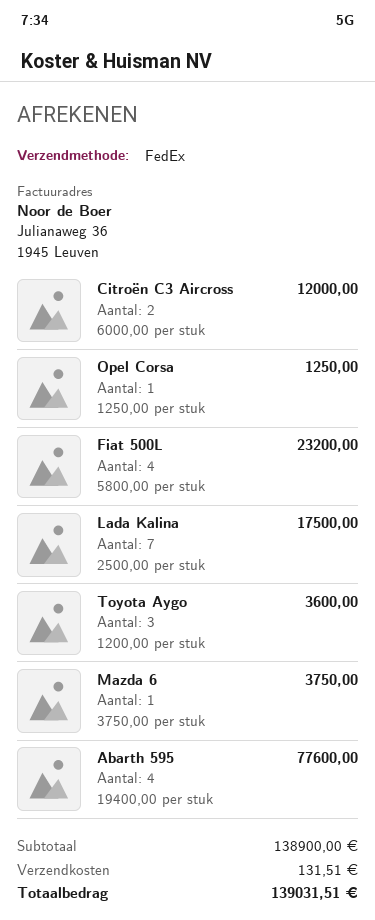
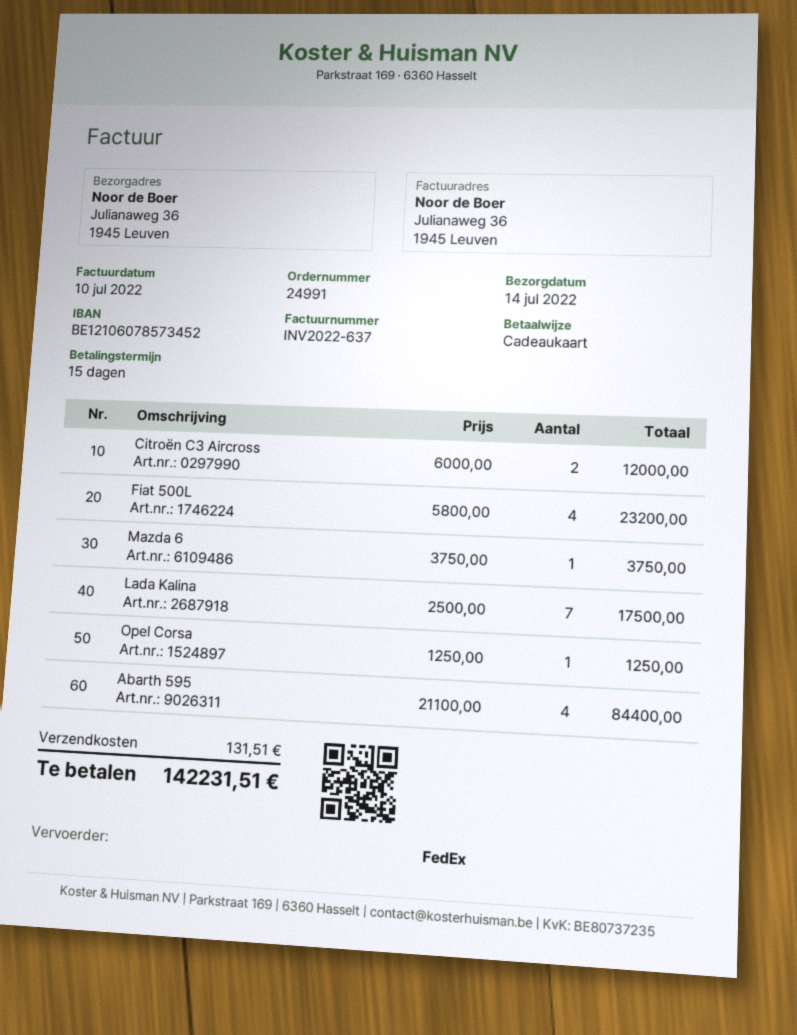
Toyota Aygo: 3 x 1200.00 = 3600.00 -> none
Abarth 595: 4 x 19400.00 = 77600.00 -> 4 x 21100.00 = 84400.00
total: 139031.51 -> 142231.51

